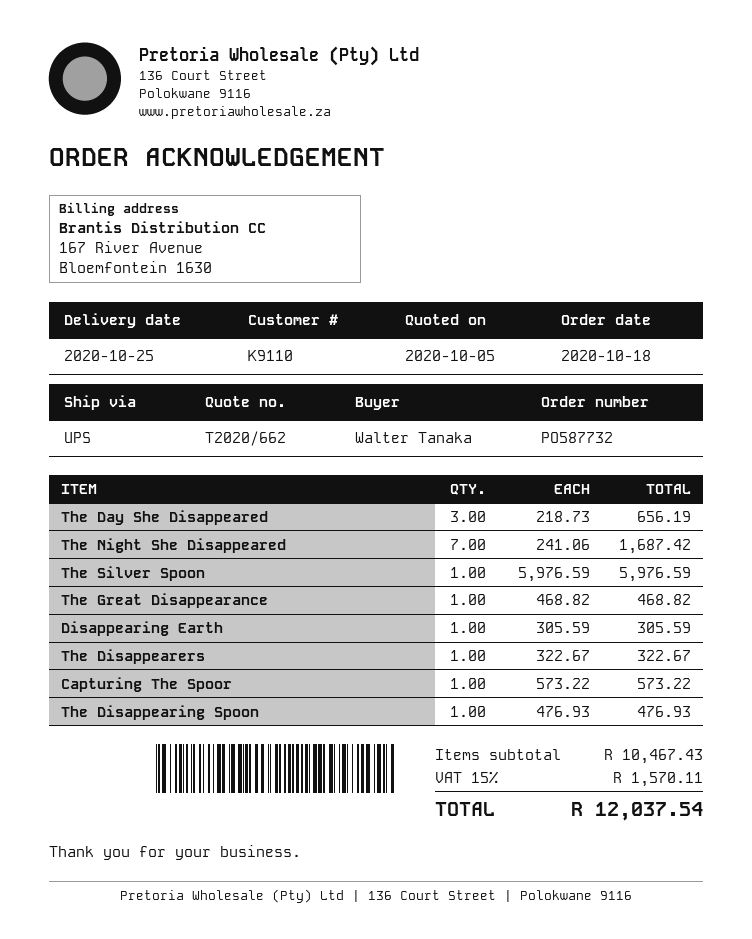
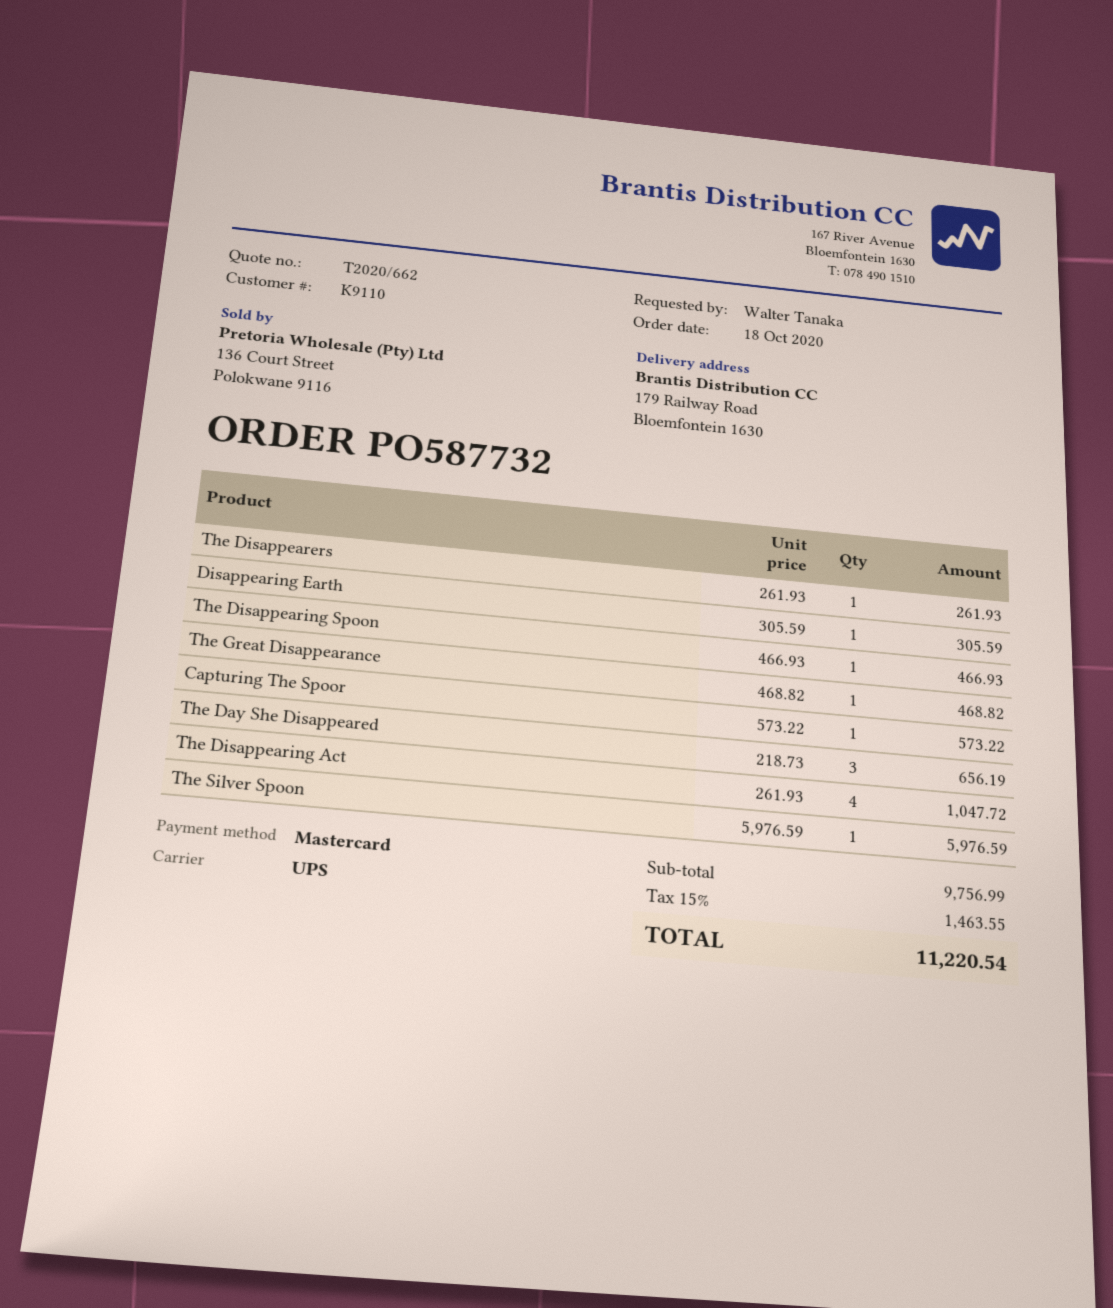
The Night She Disappeared: 7 x 241.06 = 1687.42 -> none
The Disappearers: 1 x 322.67 = 322.67 -> 1 x 261.93 = 261.93
The Disappearing Spoon: 1 x 476.93 = 476.93 -> 1 x 466.93 = 466.93
The Disappearing Act: none -> 4 x 261.93 = 1047.72
subtotal: 10467.43 -> 9756.99
tax: 15% = 1570.11 -> 15% = 1463.55
total: 12037.54 -> 11220.54

